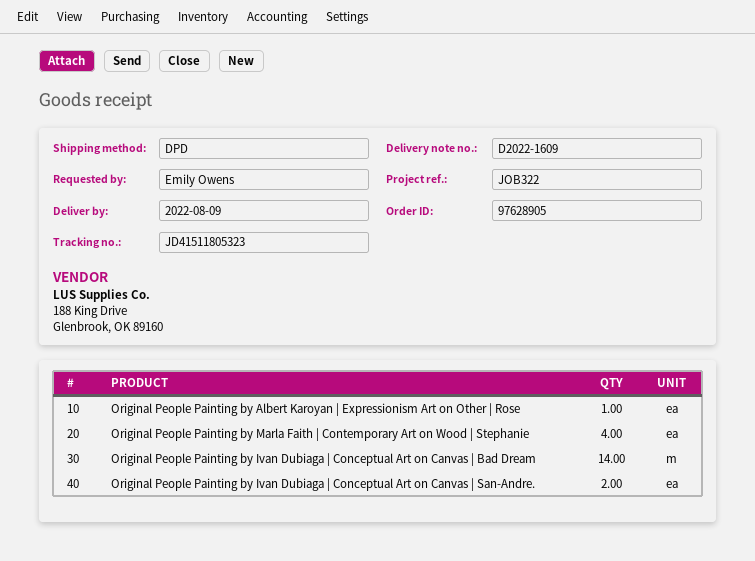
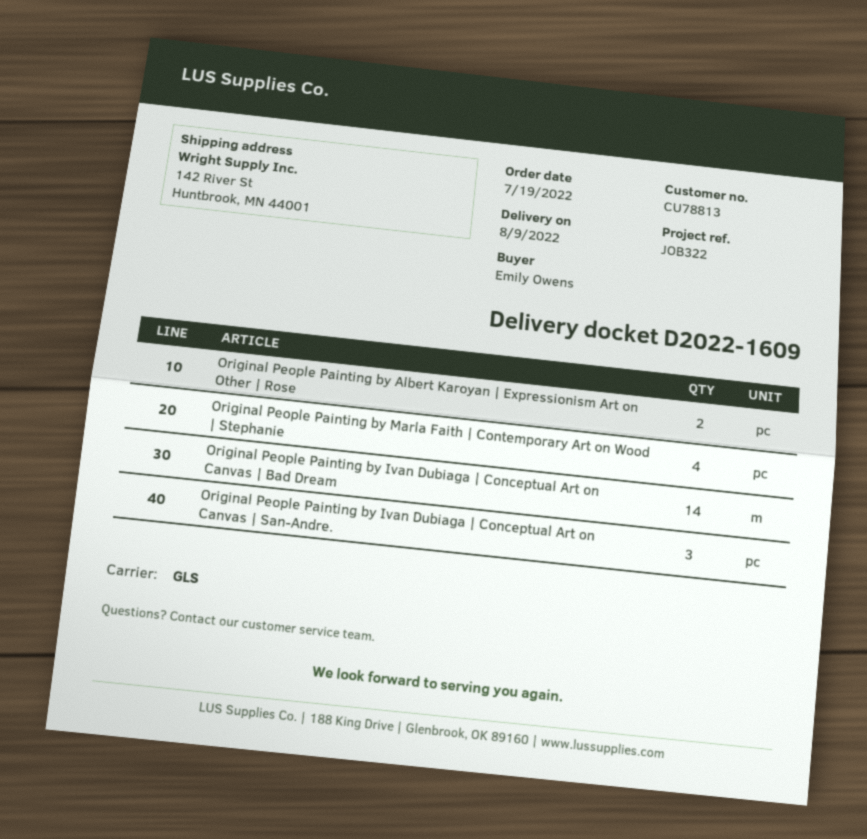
shipping method: DPD -> GLS
Original People Painting by Albert Karoyan | Expressionism Art on Other | Rose: 1 -> 2
Original People Painting by Ivan Dubiaga | Conceptual Art on Canvas | San-Andre.: 2 -> 3

